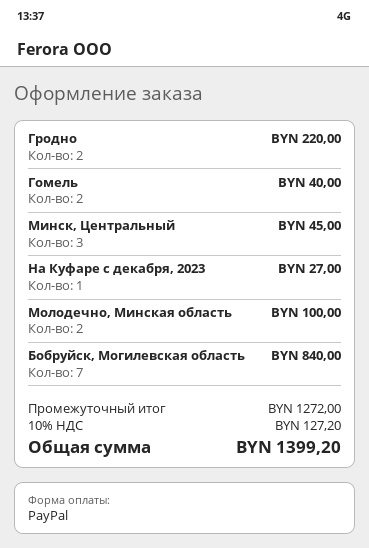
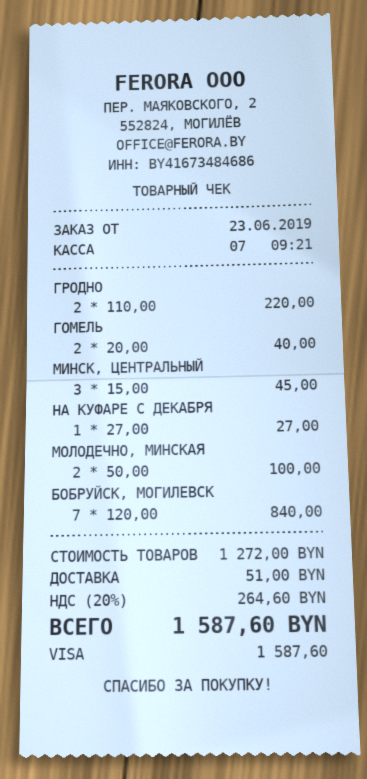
payment method: PayPal -> Visa
shipping: none -> 51.00
tax: 10% = 127.20 -> 20% = 264.60
total: 1399.20 -> 1587.60

